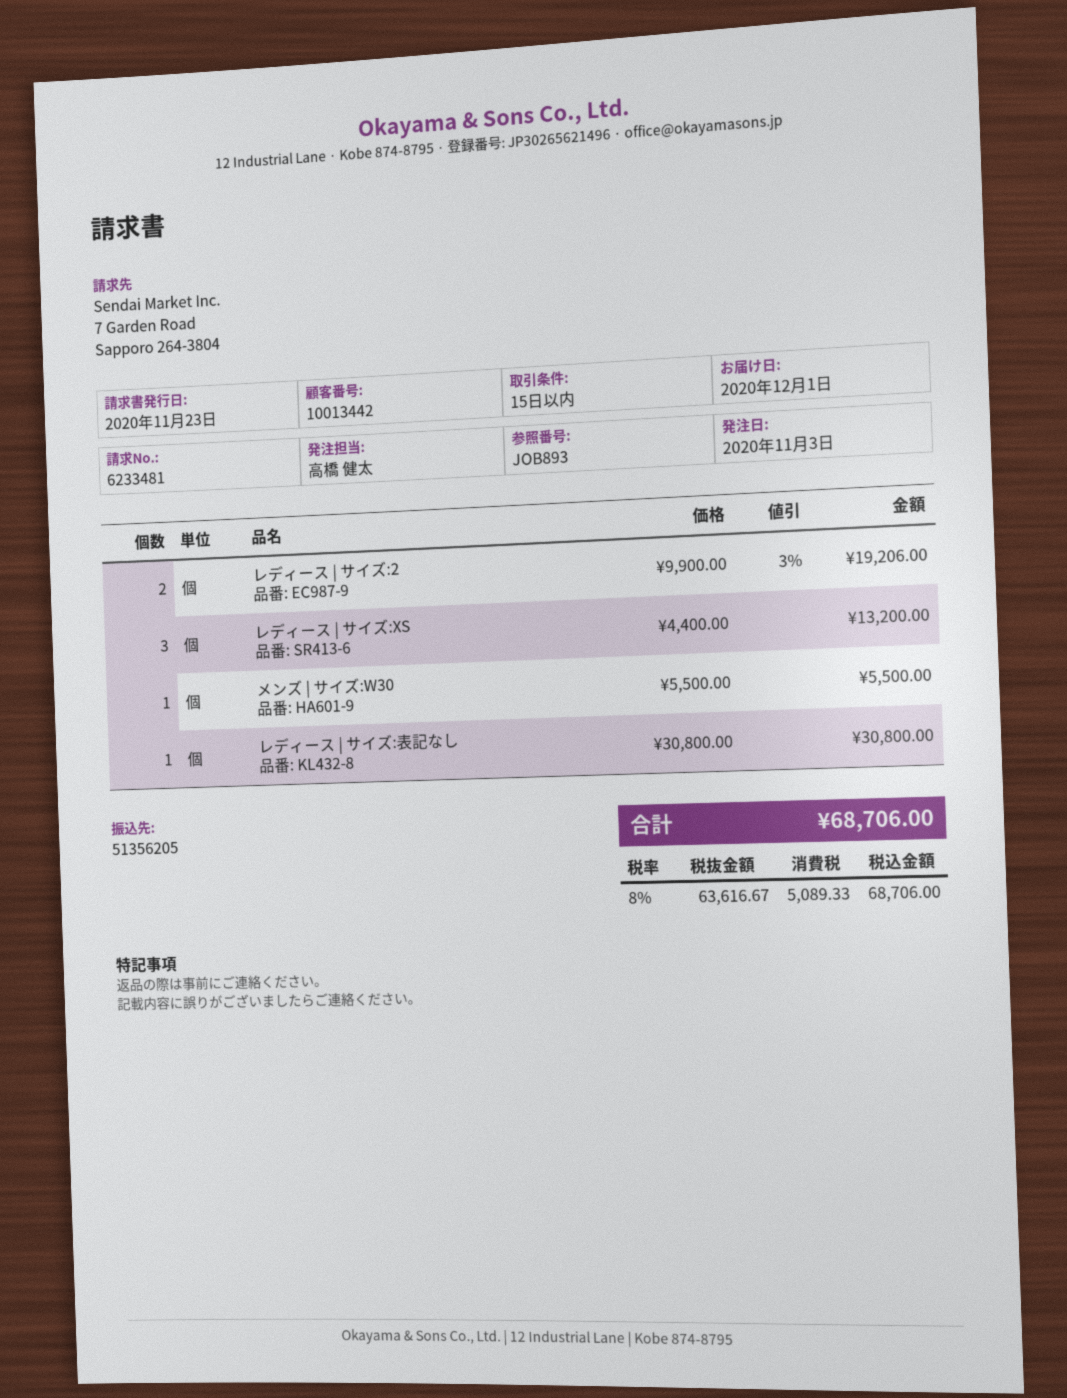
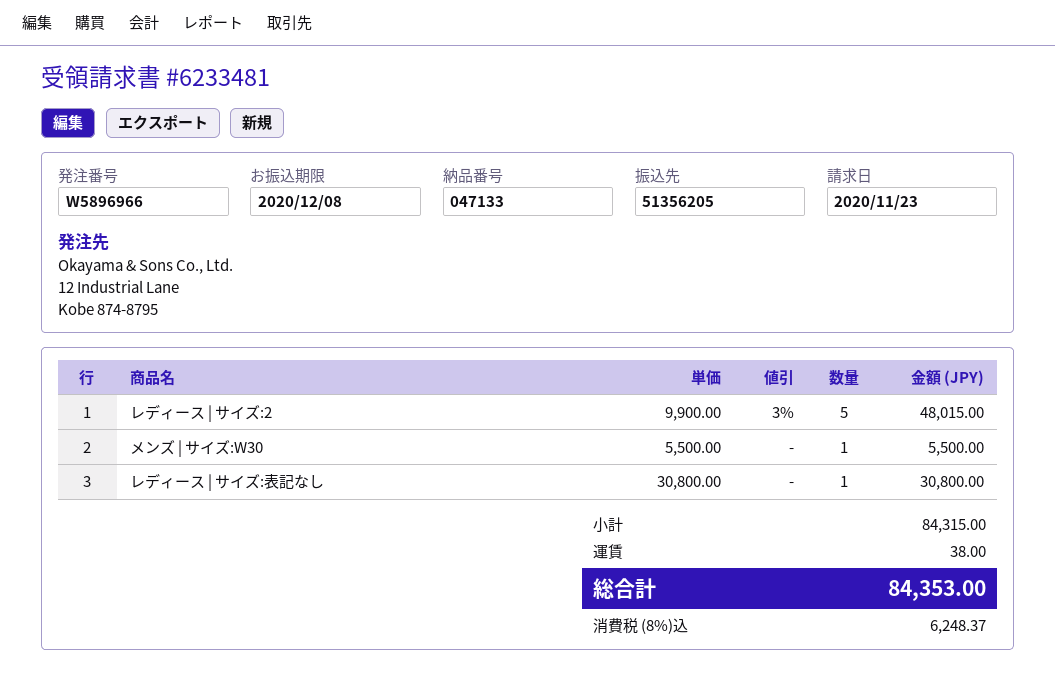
レディース | サイズ:2: 2 x 9900.00 - 3% = 19206.00 -> 5 x 9900.00 - 3% = 48015.00
レディース | サイズ:XS: 3 x 4400.00 = 13200.00 -> none
shipping: none -> 38.00
tax: 8% = 5089.33 -> 8% = 6248.37
total: 68706.00 -> 84353.00

